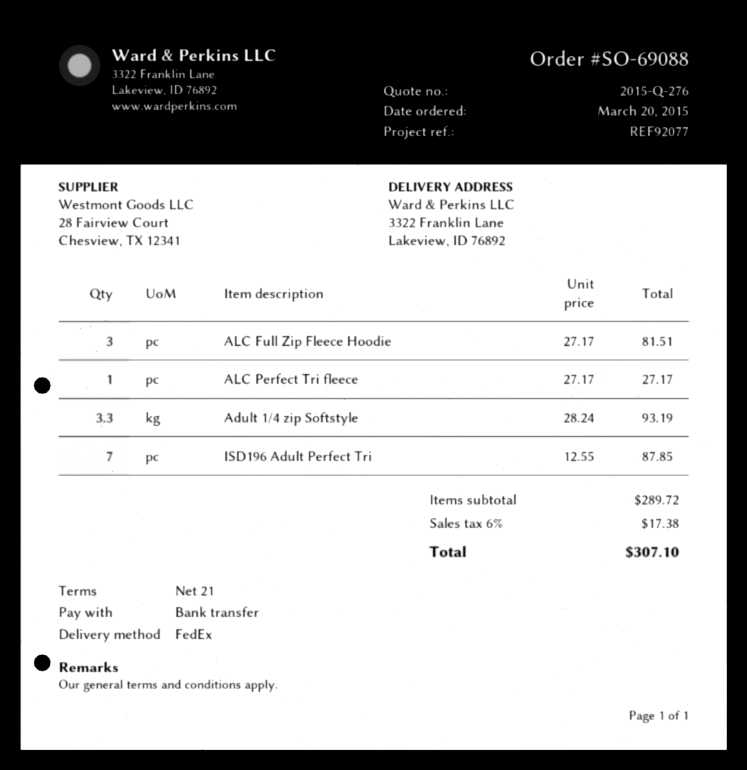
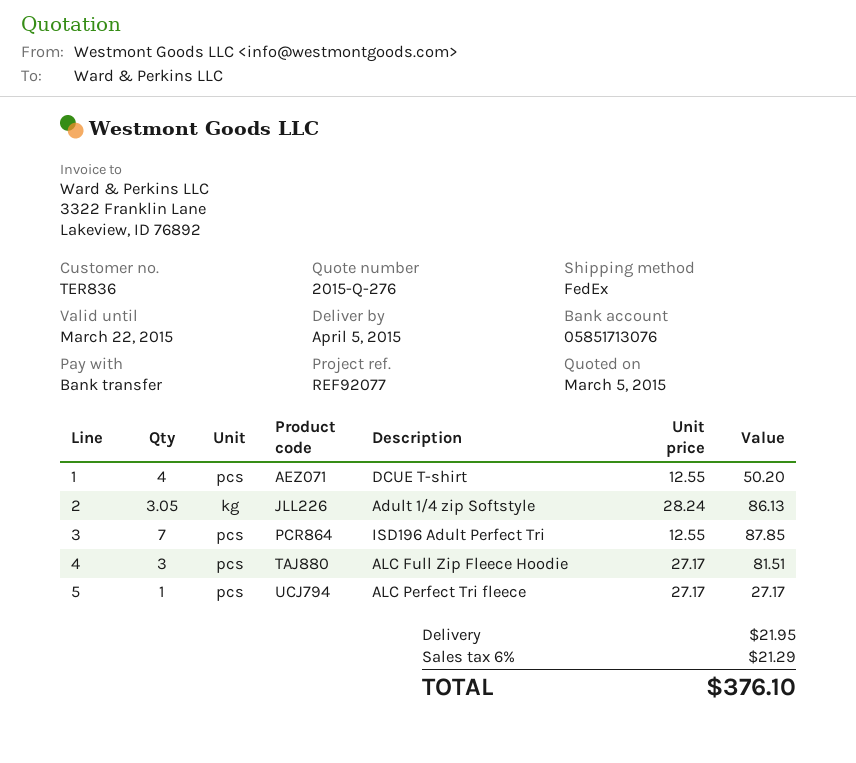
Adult 1/4 zip Softstyle: 3.3 x 28.24 = 93.19 -> 3.05 x 28.24 = 86.13
DCUE T-shirt: none -> 4 x 12.55 = 50.20
shipping: none -> 21.95
tax: 6% = 17.38 -> 6% = 21.29
total: 307.10 -> 376.10

